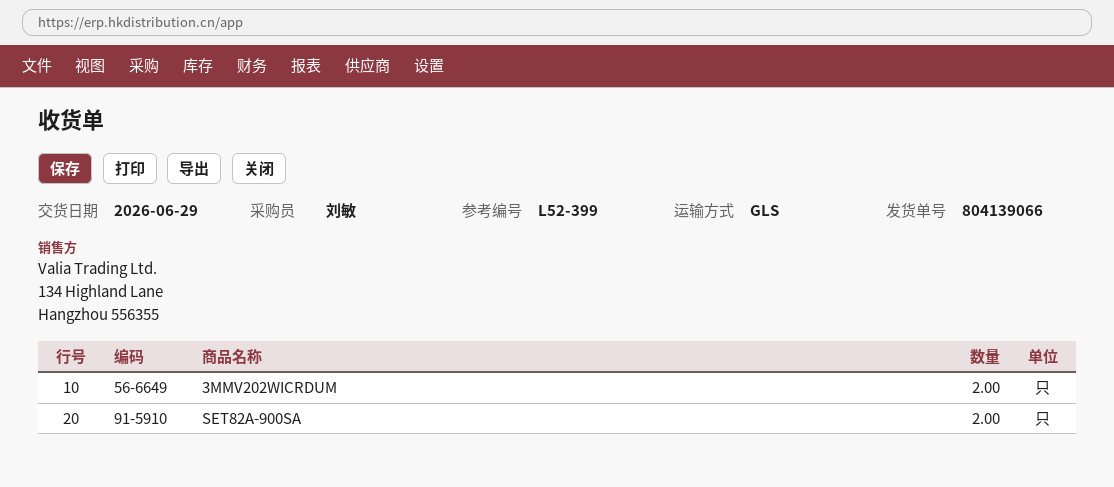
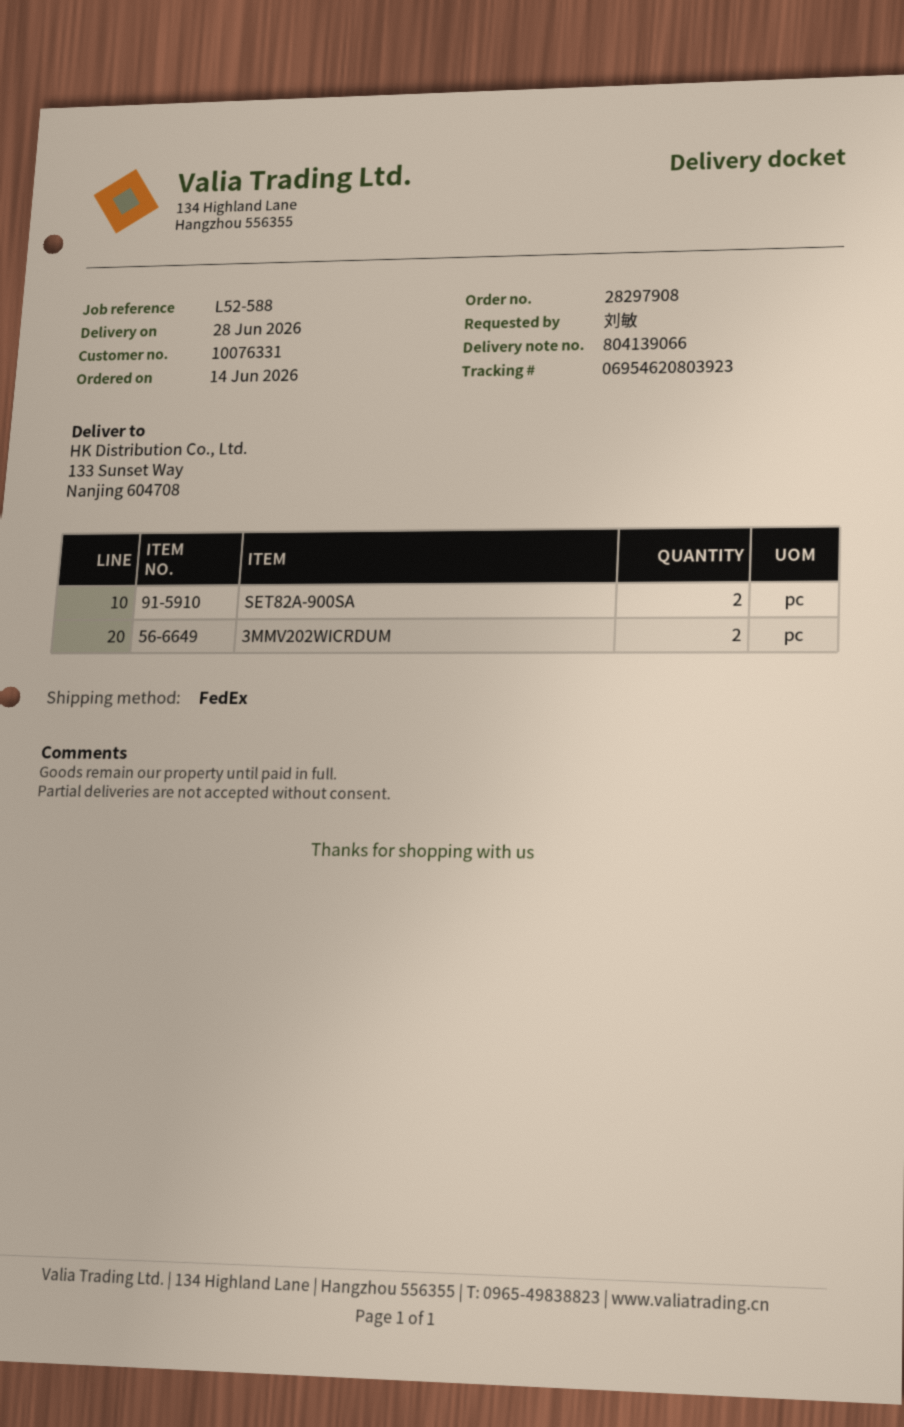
delivery date: 2026-06-29 -> 2026-06-28
reference: L52-399 -> L52-588
shipping method: GLS -> FedEx

